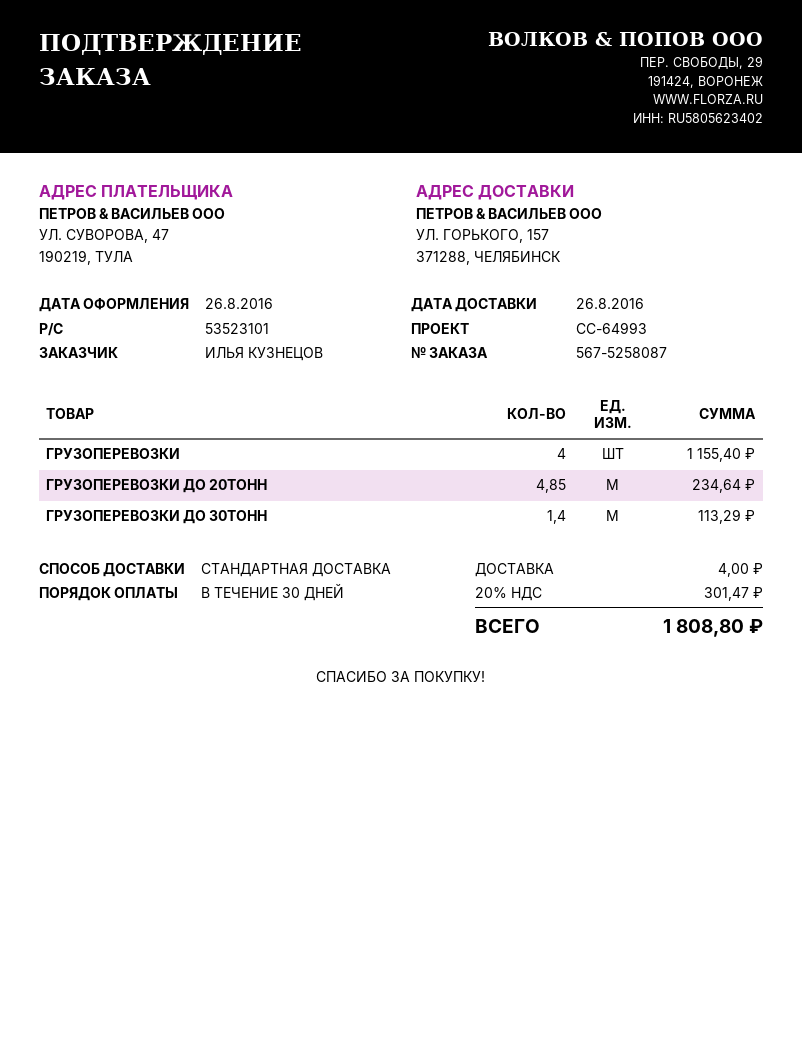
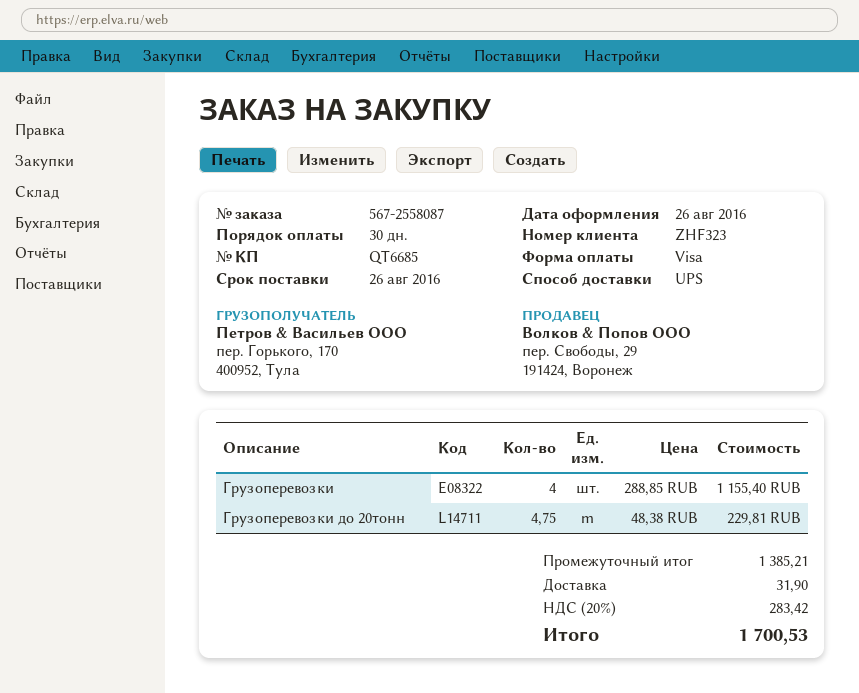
order number: 567-5258087 -> 567-2558087
shipping method: standard -> UPS
ship to: УЛ. ГОРЬКОГО, 157, 371288, ЧЕЛЯБИНСК -> пер. Горького, 170, 400952, Тула
ГРУЗОПЕРЕВОЗКИ ДО 20ТОНН: 4.85 for 234.64 -> 4.75 for 229.81
ГРУЗОПЕРЕВОЗКИ ДО 30ТОНН: 1.4 for 113.29 -> none
shipping: 4.00 -> 31.90
tax: 20% = 301.47 -> 20% = 283.42
total: 1808.80 -> 1700.53

